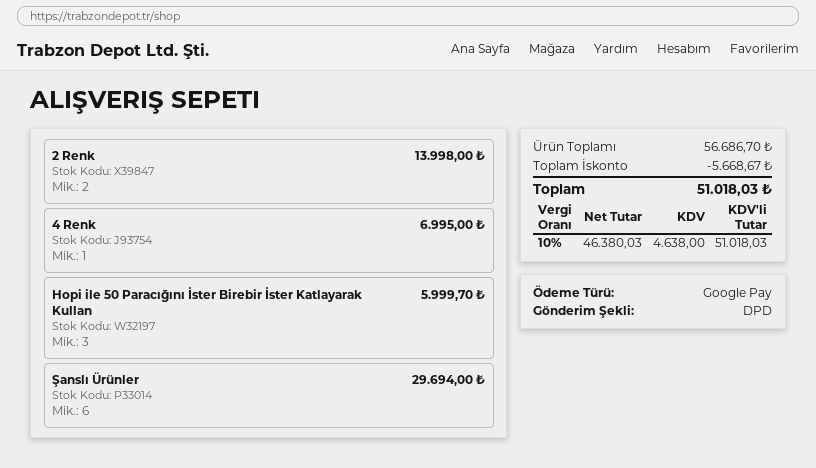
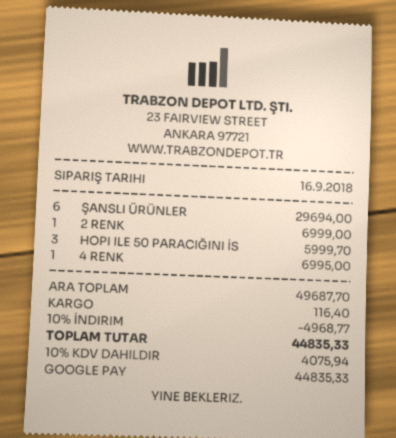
2 Renk: 2 for 13998.00 -> 1 for 6999.00
subtotal: 56686.70 -> 49687.70
discount: 5668.67 -> 4968.77
shipping: none -> 116.40
tax: 10% = 4638.00 -> 10% = 4075.94
total: 51018.03 -> 44835.33

